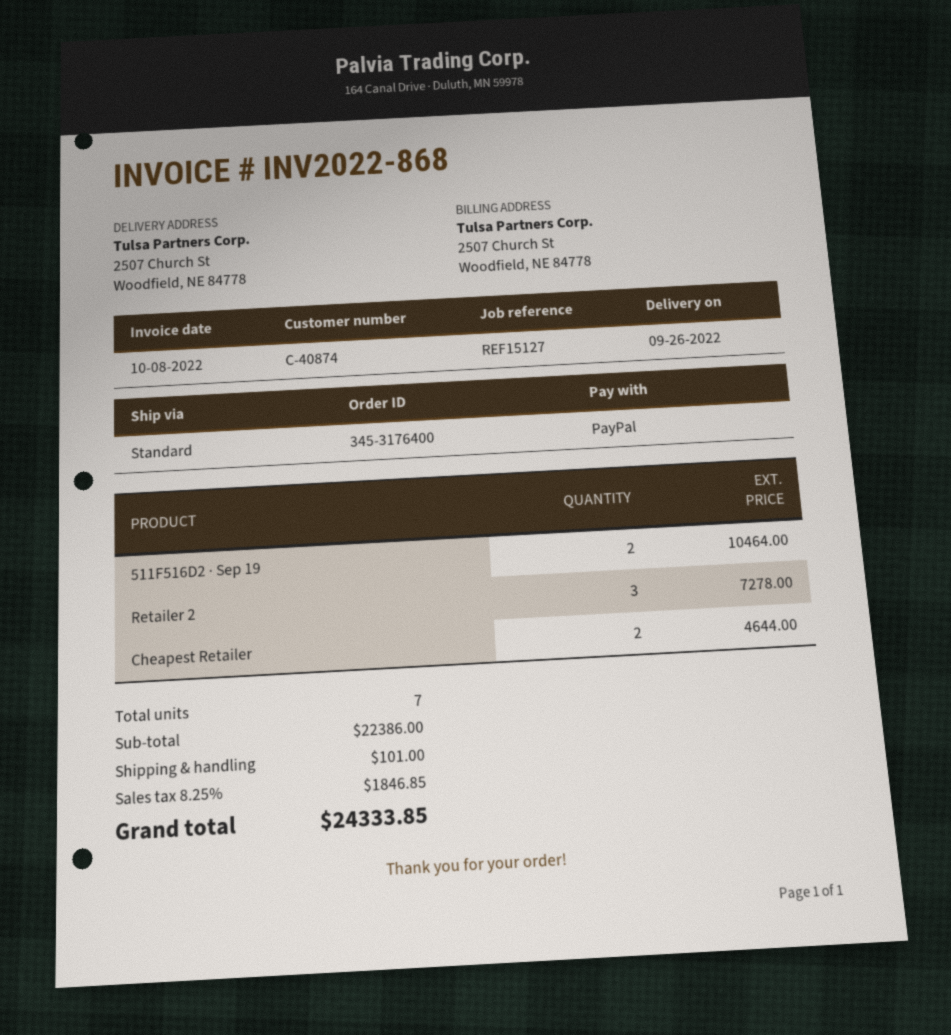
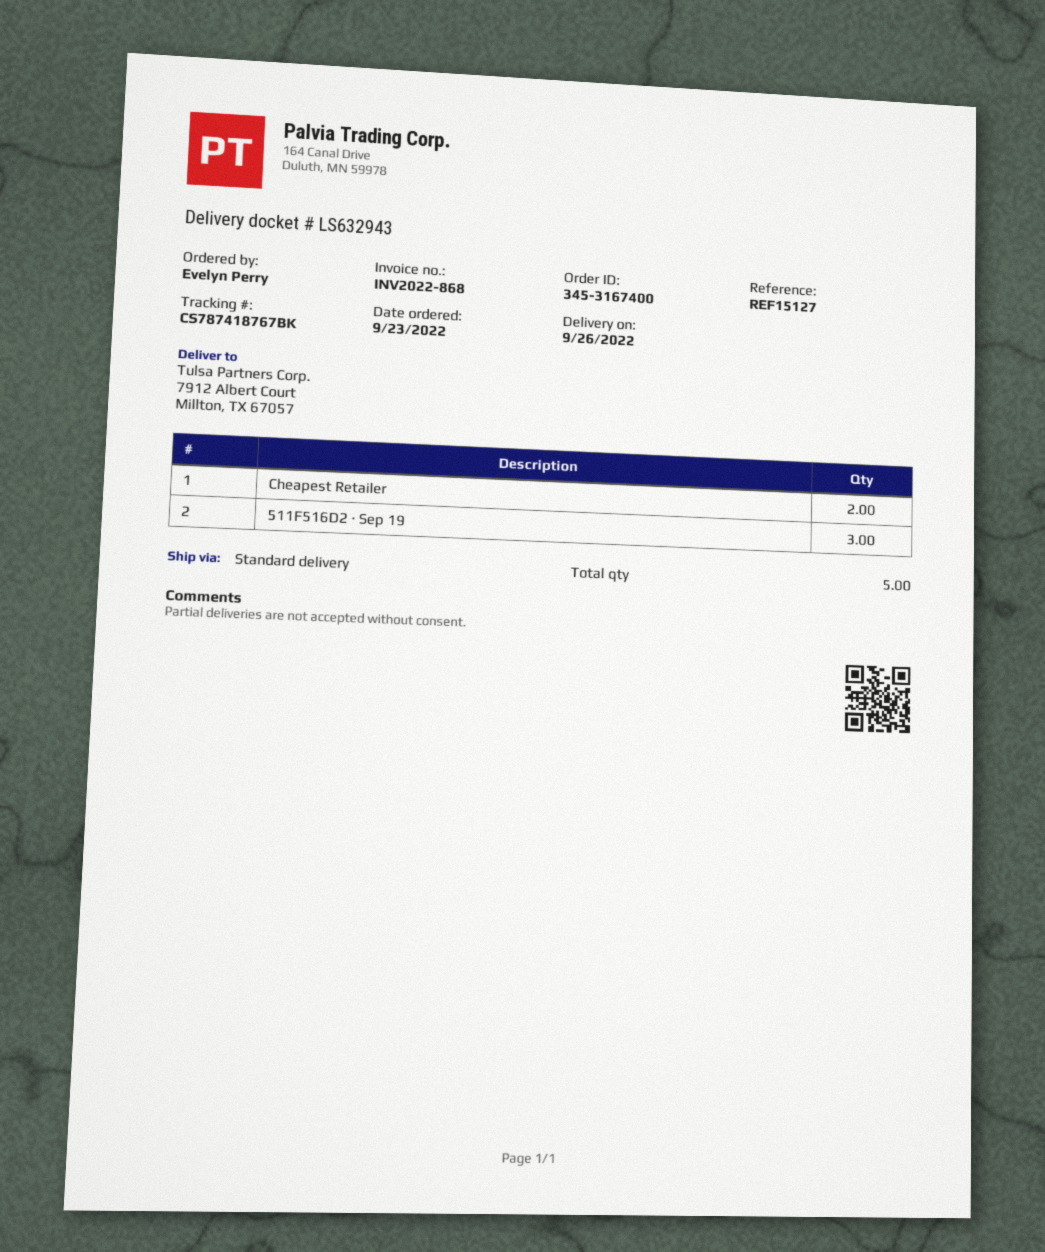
order number: 345-3176400 -> 345-3167400
ship to: 2507 Church St, Woodfield, NE 84778 -> 7912 Albert Court, Millton, TX 67057
511F516D2 · Sep 19: 2 -> 3
Retailer 2: 3 -> none
total quantity: 7 -> 5

